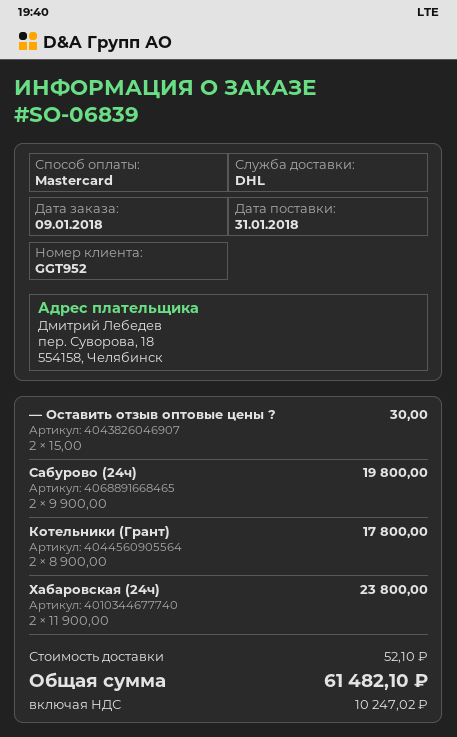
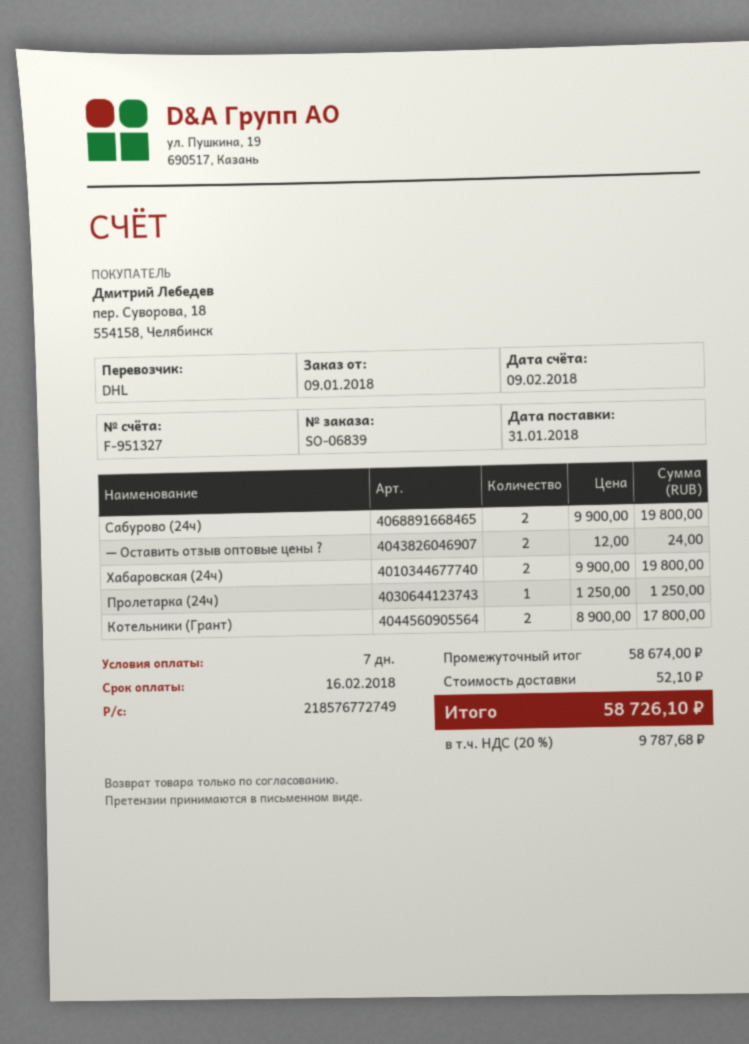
— Оставить отзыв оптовые цены ?: 2 x 15.00 = 30.00 -> 2 x 12.00 = 24.00
Хабаровская (24ч): 2 x 11900.00 = 23800.00 -> 2 x 9900.00 = 19800.00
Пролетарка (24ч): none -> 1 x 1250.00 = 1250.00
tax: 10247.02 -> 9787.68
total: 61482.10 -> 58726.10

